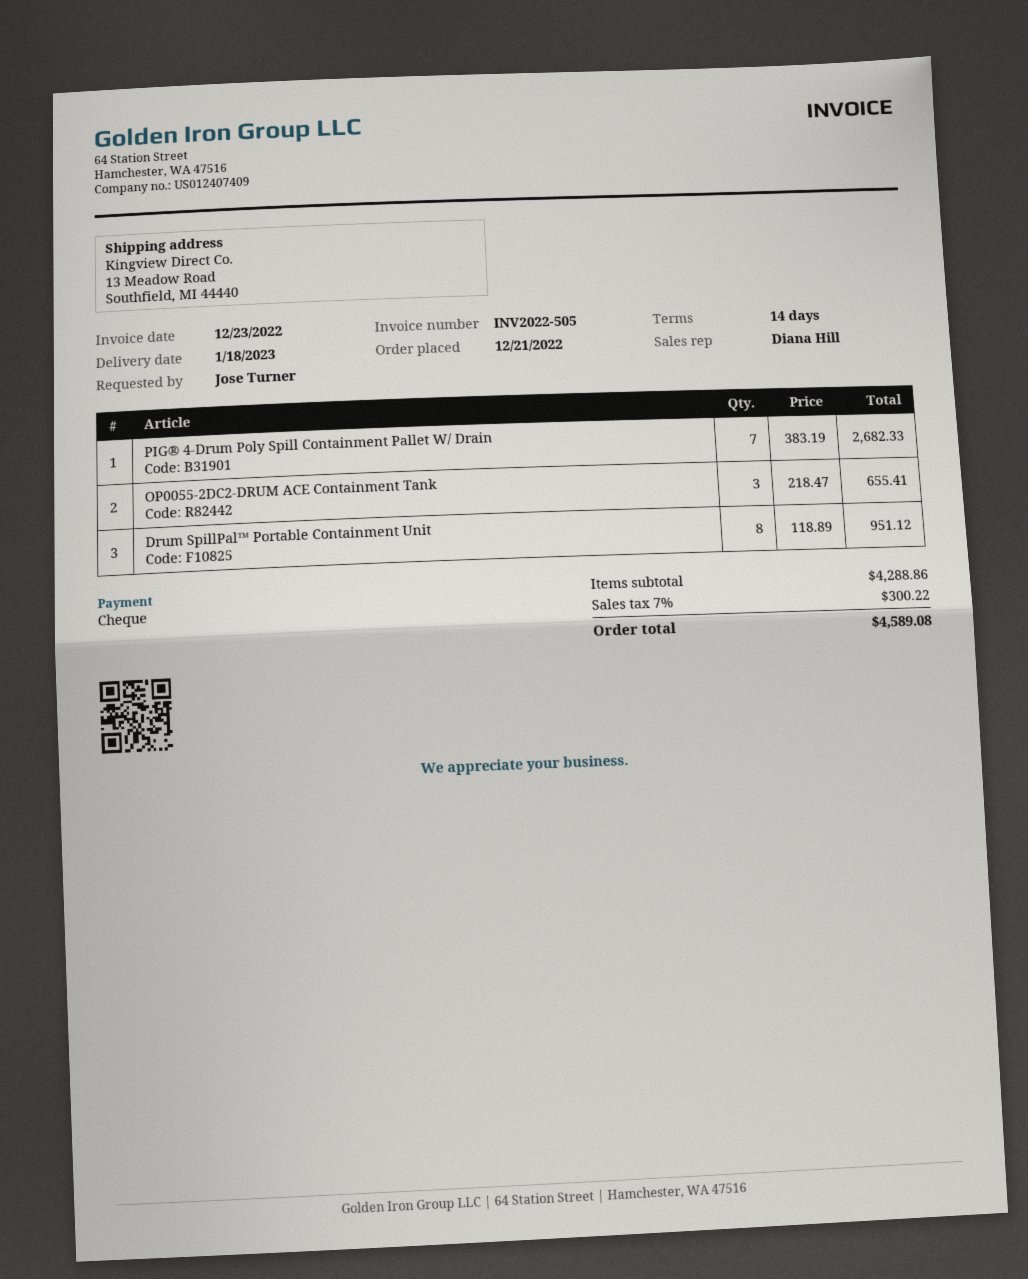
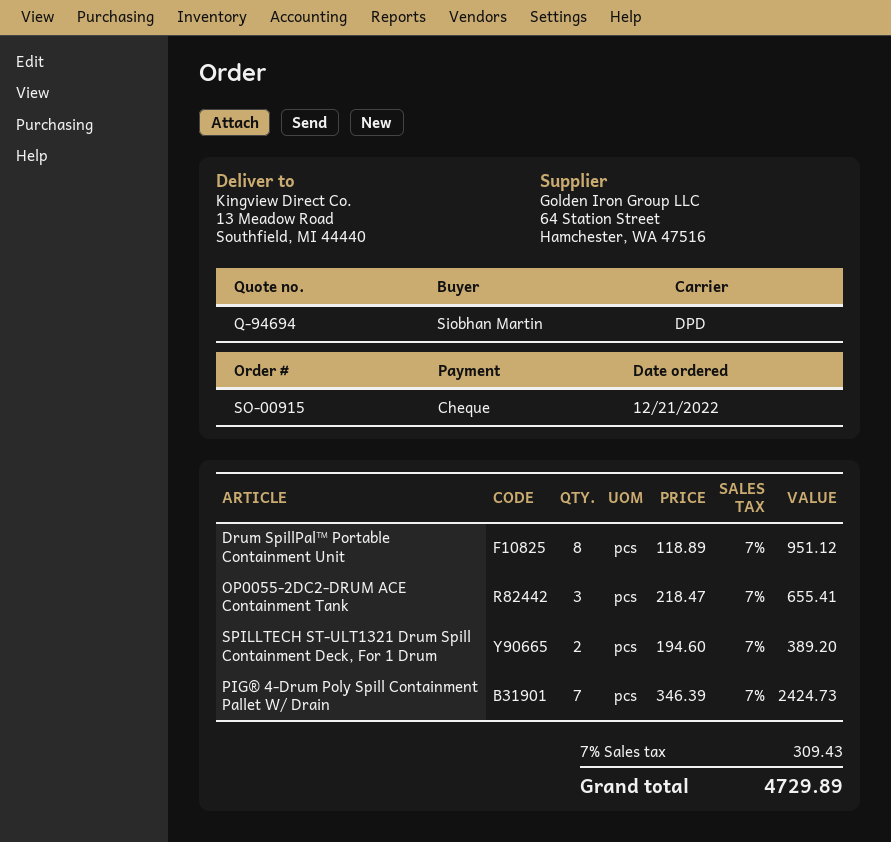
ordered by: Jose Turner -> Siobhan Martin
PIG® 4-Drum Poly Spill Containment Pallet W/ Drain: 7 x 383.19 = 2682.33 -> 7 x 346.39 = 2424.73
SPILLTECH ST-ULT1321 Drum Spill Containment Deck, For 1 Drum: none -> 2 x 194.60 = 389.20
tax: 7% = 300.22 -> 7% = 309.43
total: 4589.08 -> 4729.89

